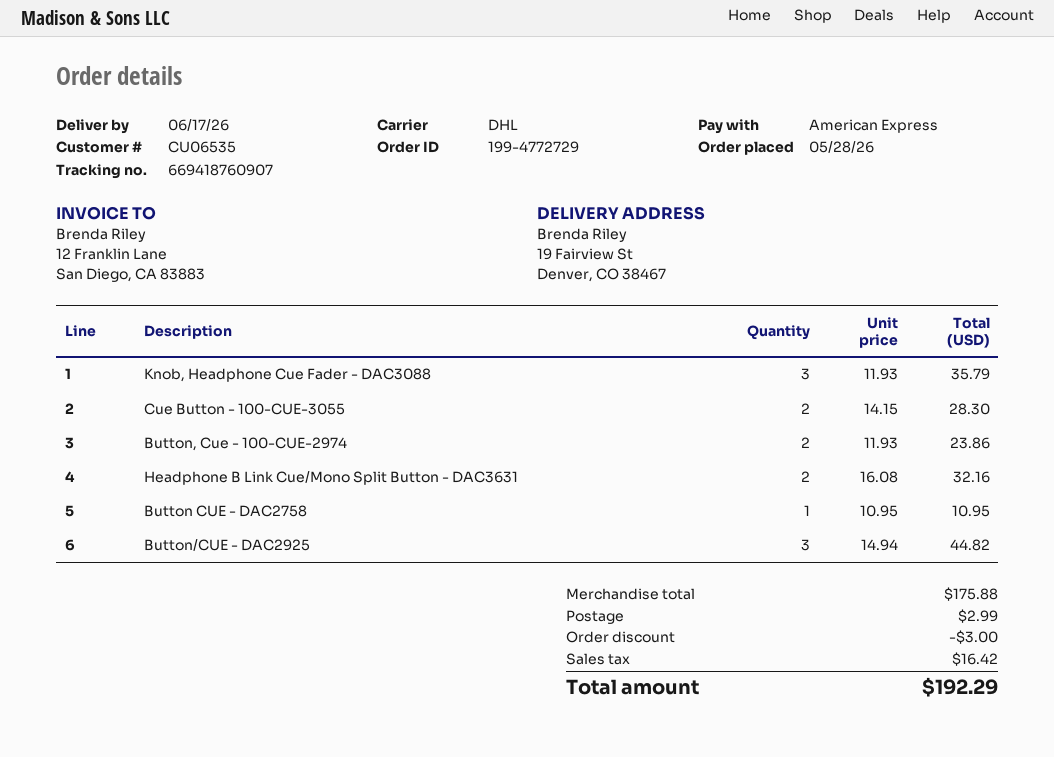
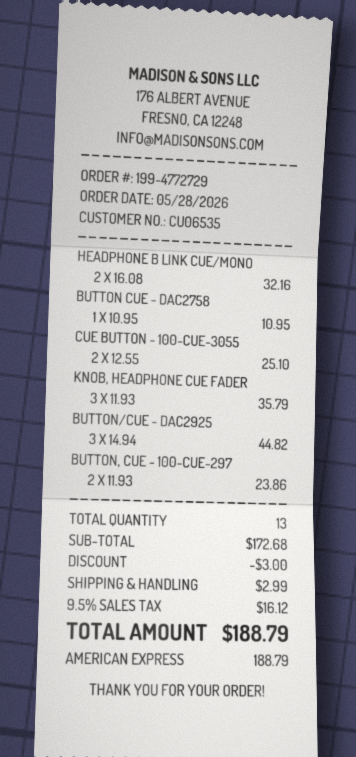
Cue Button - 100-CUE-3055: 2 x 14.15 = 28.30 -> 2 x 12.55 = 25.10
subtotal: 175.88 -> 172.68
tax: 16.42 -> 16.12
total: 192.29 -> 188.79

